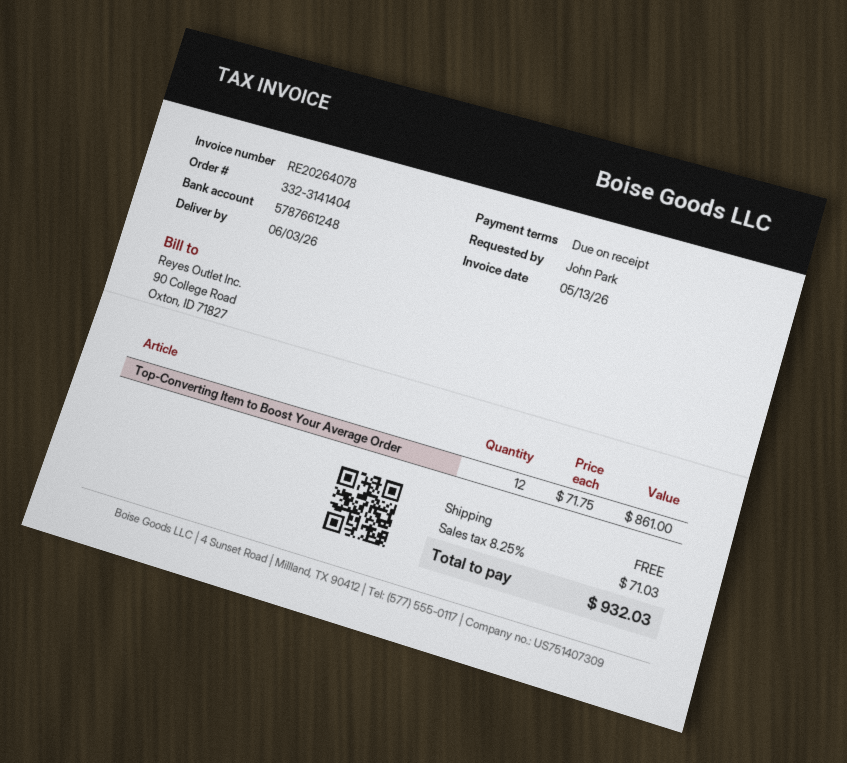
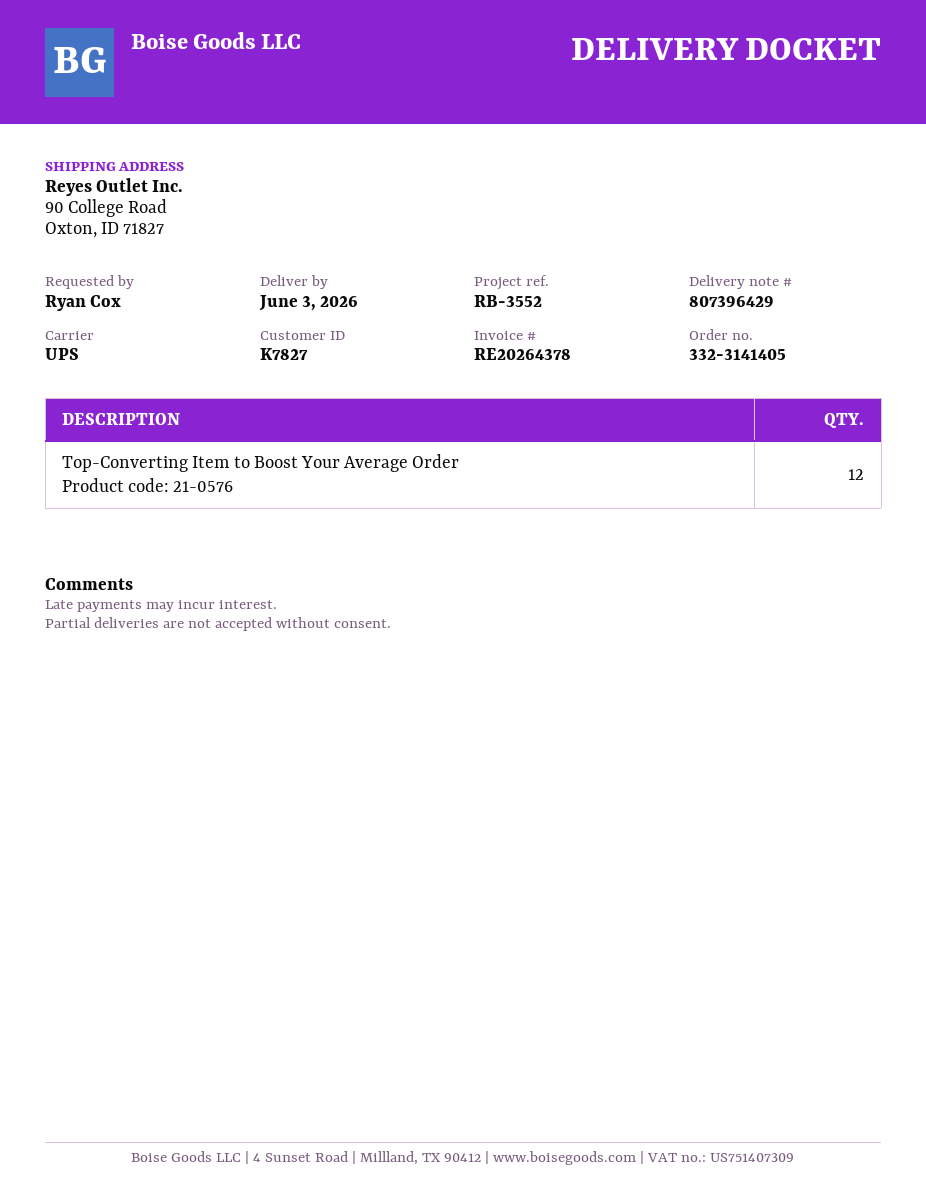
order number: 332-3141404 -> 332-3141405
invoice number: RE20264078 -> RE20264378
ordered by: John Park -> Ryan Cox

